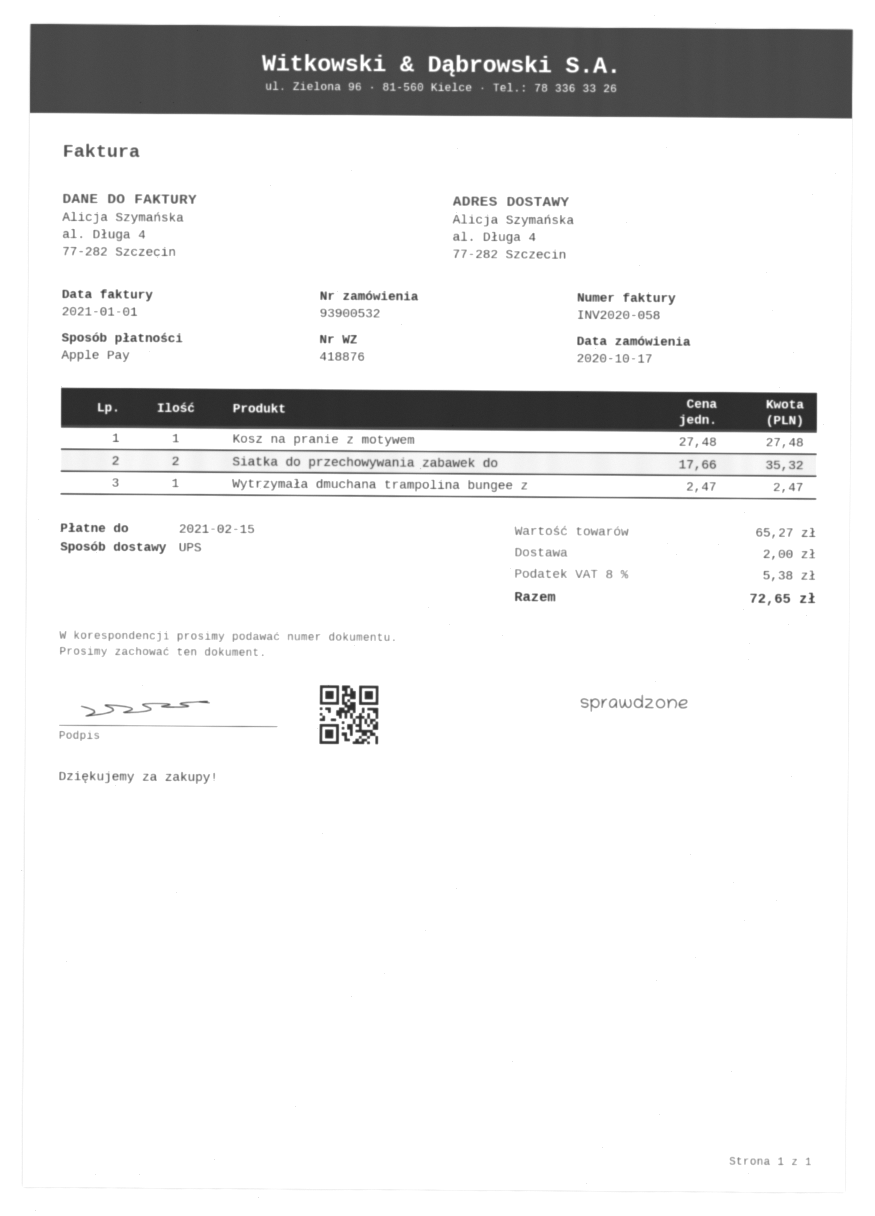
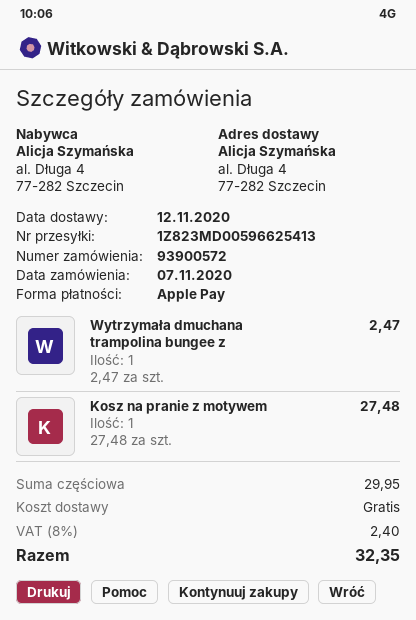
order number: 93900532 -> 93900572
order date: 2020-10-17 -> 2020-11-07
Siatka do przechowywania zabawek do: 2 x 17.66 = 35.32 -> none
subtotal: 65.27 -> 29.95
shipping: 2.00 -> 0.00
tax: 8% = 5.38 -> 8% = 2.40
total: 72.65 -> 32.35

